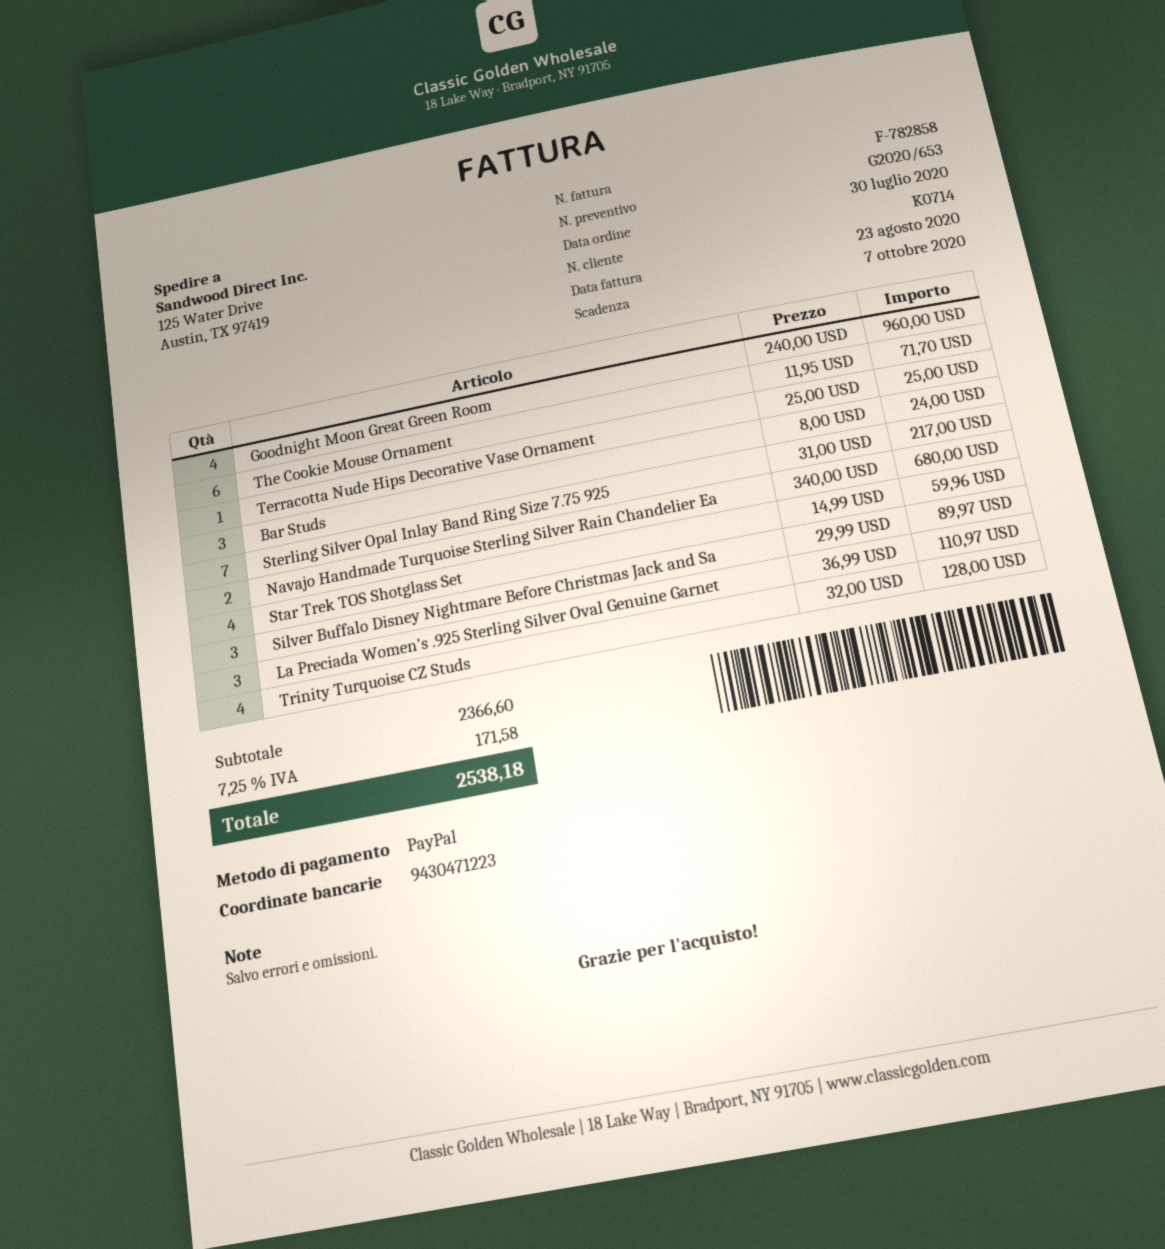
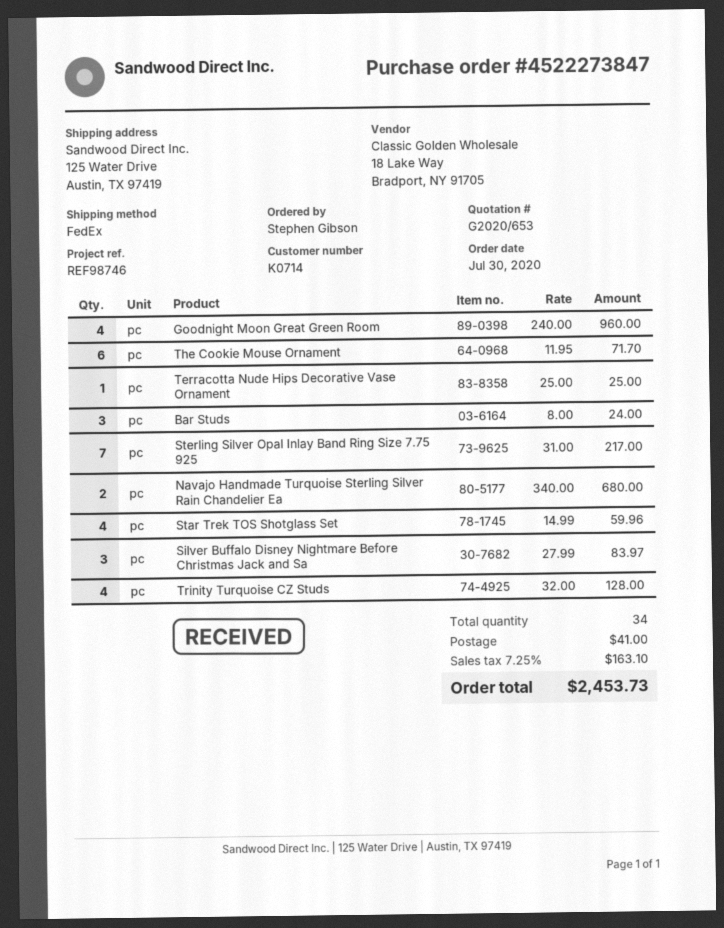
Silver Buffalo Disney Nightmare Before Christmas Jack and Sa: 3 x 29.99 = 89.97 -> 3 x 27.99 = 83.97
La Preciada Women's .925 Sterling Silver Oval Genuine Garnet: 3 x 36.99 = 110.97 -> none
shipping: none -> 41.00
tax: 7.25% = 171.58 -> 7.25% = 163.10
total: 2538.18 -> 2453.73

